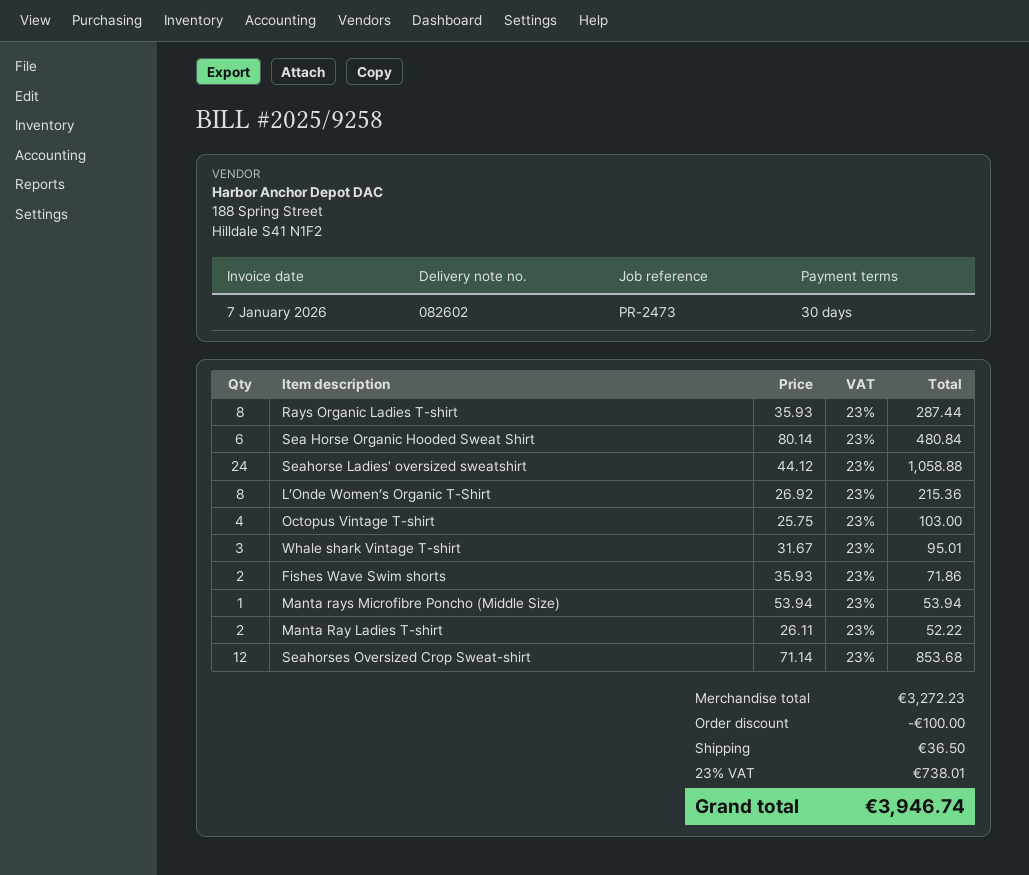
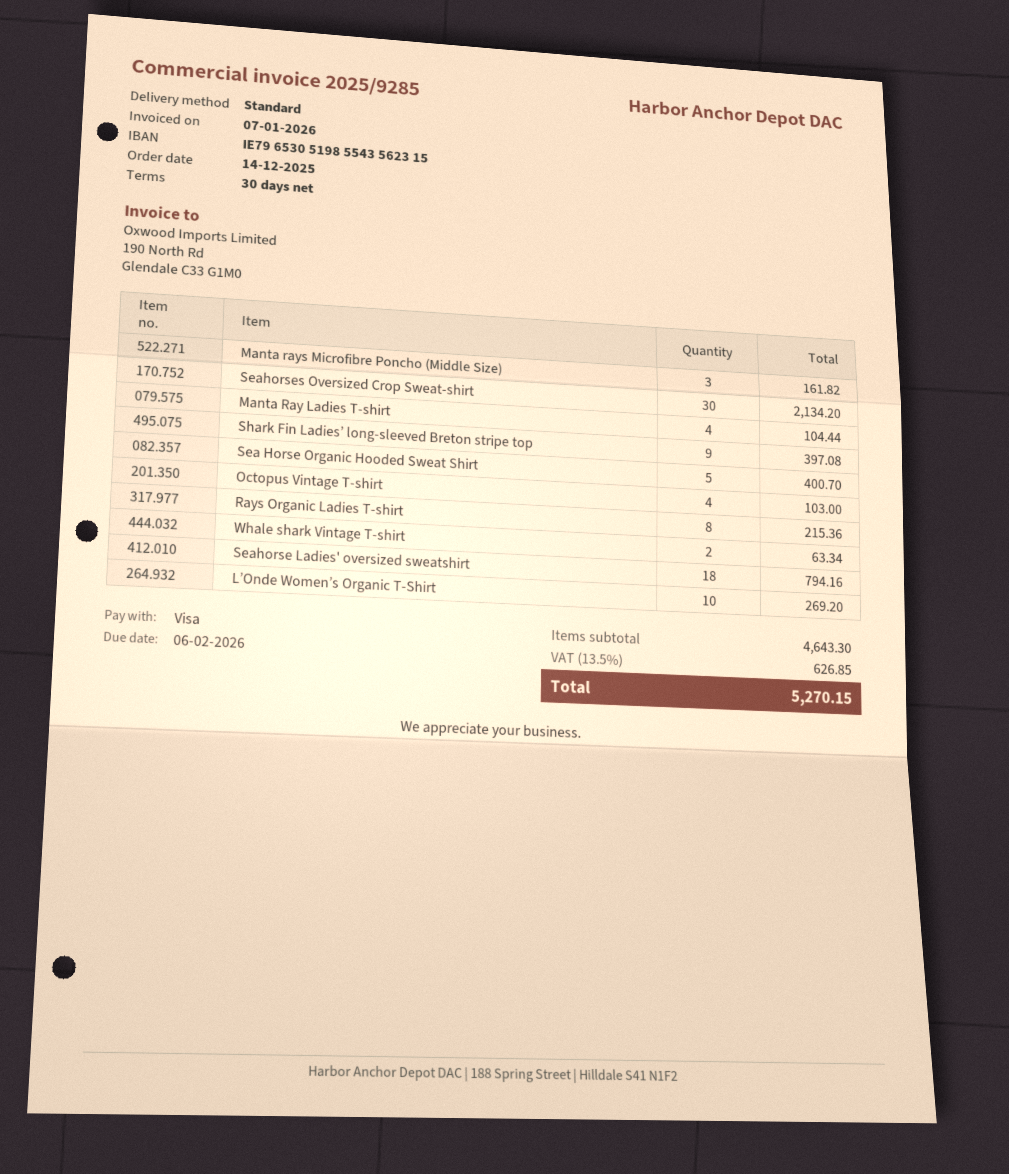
invoice number: 2025/9258 -> 2025/9285
Rays Organic Ladies T-shirt: 8 for 287.44 -> 8 for 215.36
Sea Horse Organic Hooded Sweat Shirt: 6 for 480.84 -> 5 for 400.70
Seahorse Ladies' oversized sweatshirt: 24 for 1058.88 -> 18 for 794.16
L’Onde Women’s Organic T-Shirt: 8 for 215.36 -> 10 for 269.20
Whale shark Vintage T-shirt: 3 for 95.01 -> 2 for 63.34
Fishes Wave Swim shorts: 2 for 71.86 -> none
Manta rays Microfibre Poncho (Middle Size): 1 for 53.94 -> 3 for 161.82
Manta Ray Ladies T-shirt: 2 for 52.22 -> 4 for 104.44
Seahorses Oversized Crop Sweat-shirt: 12 for 853.68 -> 30 for 2134.20
Shark Fin Ladies’ long-sleeved Breton stripe top: none -> 9 for 397.08
subtotal: 3272.23 -> 4643.30
discount: 100.00 -> none
shipping: 36.50 -> none
tax: 23% = 738.01 -> 13.5% = 626.85
total: 3946.74 -> 5270.15

